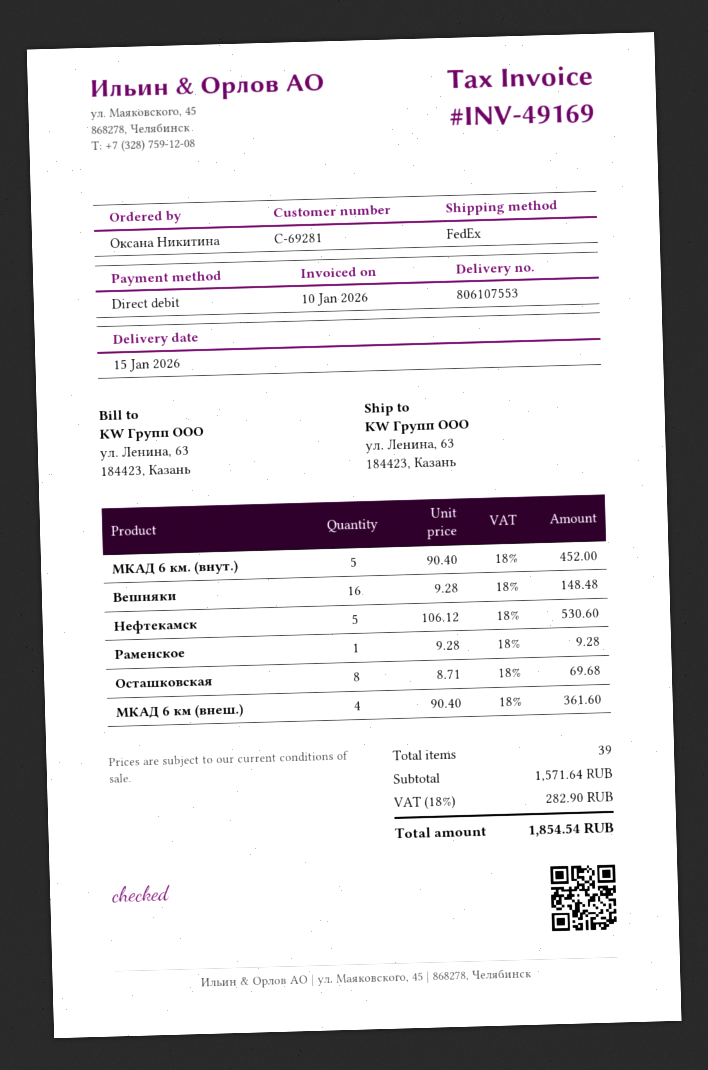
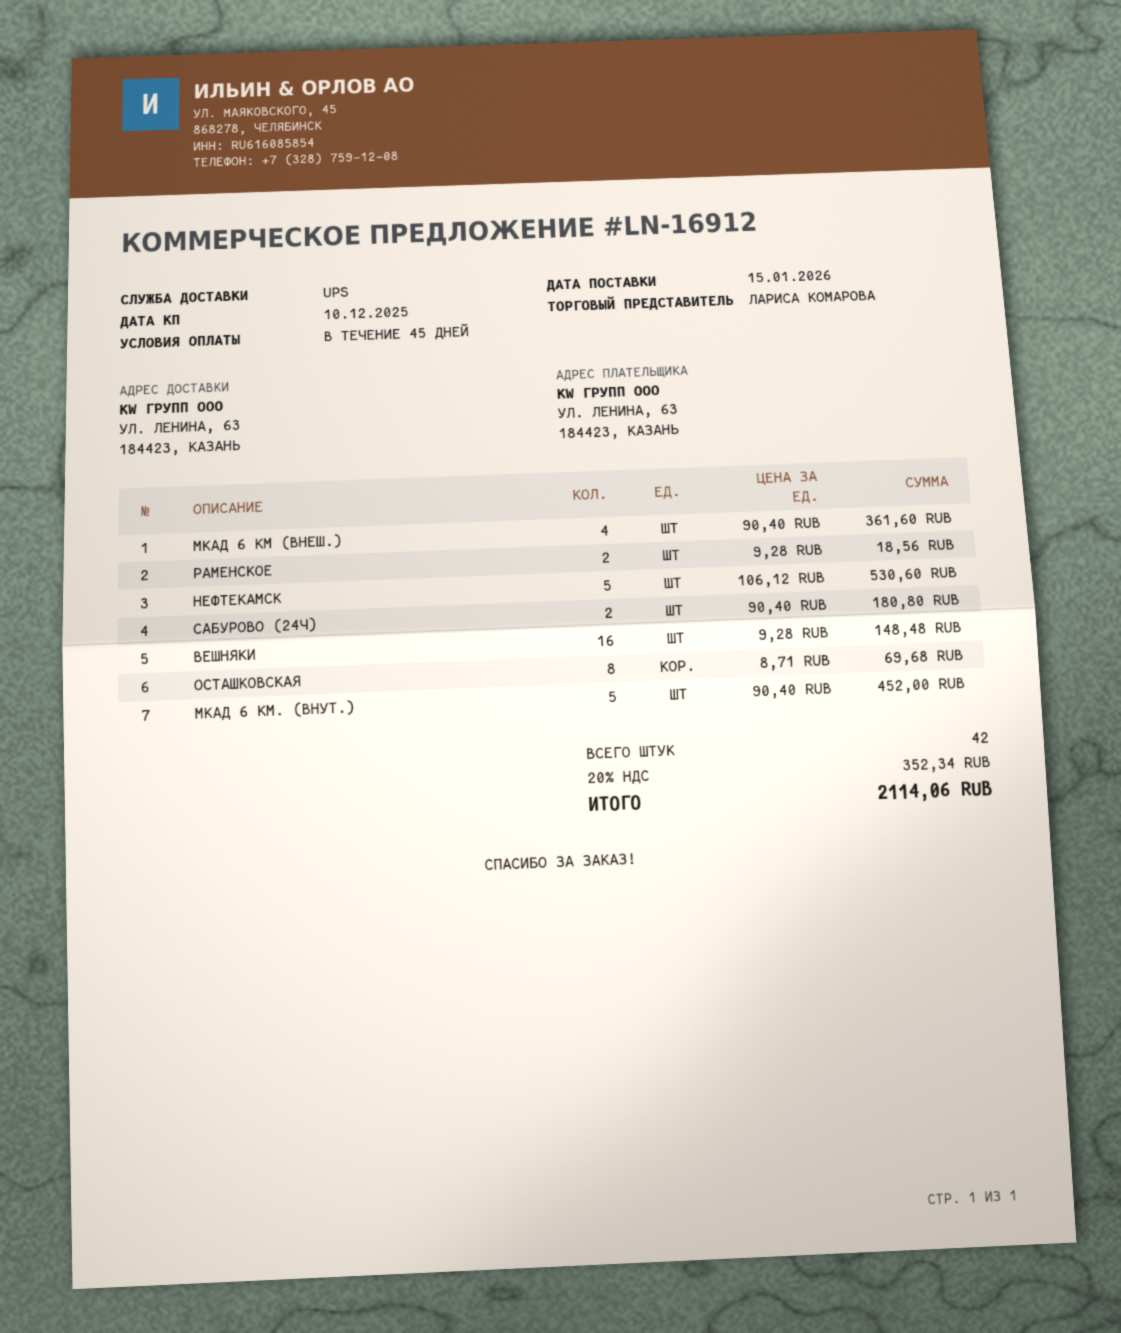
shipping method: FedEx -> UPS
Раменское: 1 x 9.28 = 9.28 -> 2 x 9.28 = 18.56
САБУРОВО (24Ч): none -> 2 x 90.40 = 180.80
total quantity: 39 -> 42
tax: 18% = 282.90 -> 20% = 352.34
total: 1854.54 -> 2114.06

